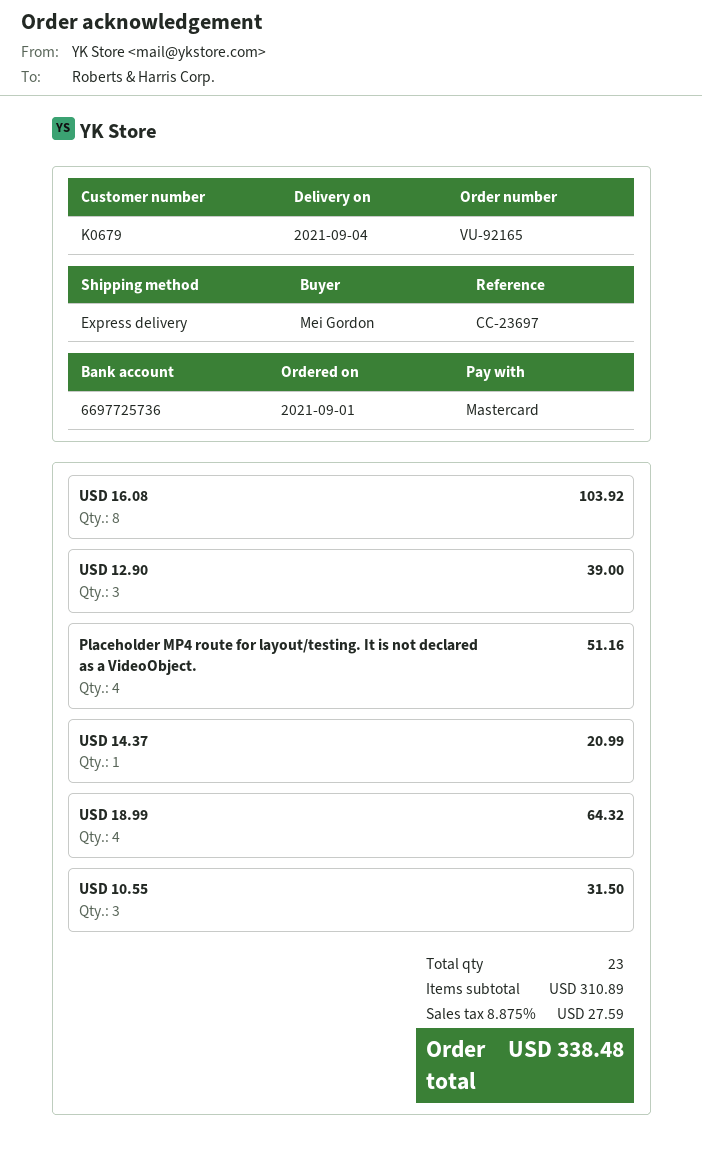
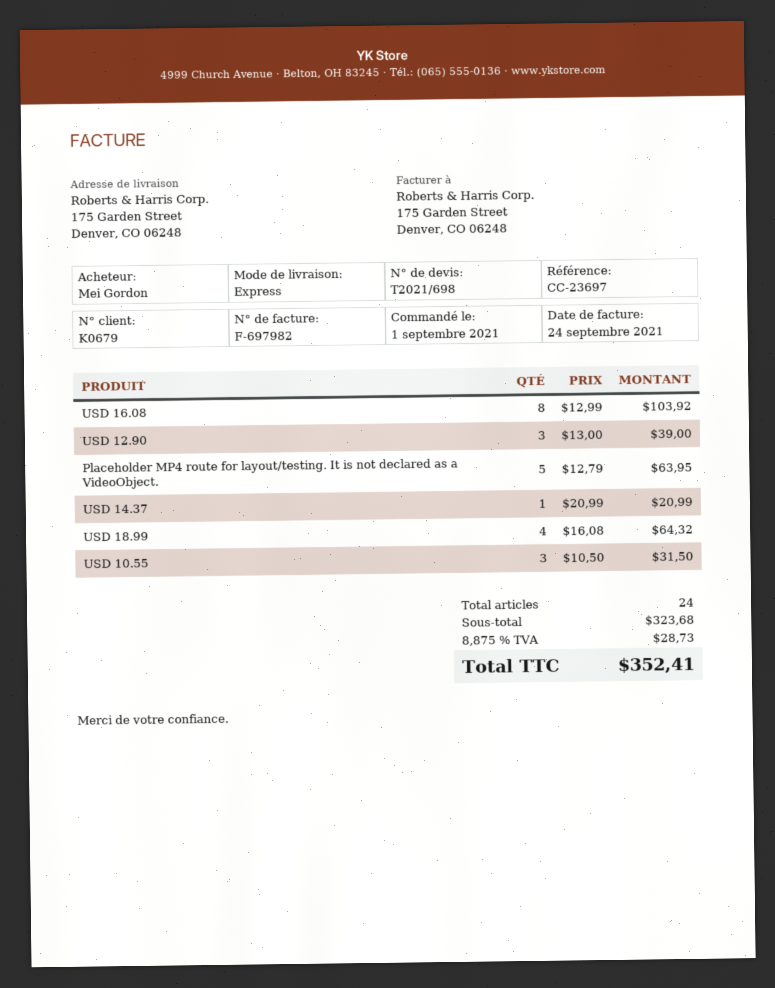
Placeholder MP4 route for layout/testing. It is not declared as a VideoObject.: 4 for 51.16 -> 5 for 63.95
total quantity: 23 -> 24
subtotal: 310.89 -> 323.68
tax: 8.875% = 27.59 -> 8.875% = 28.73
total: 338.48 -> 352.41

